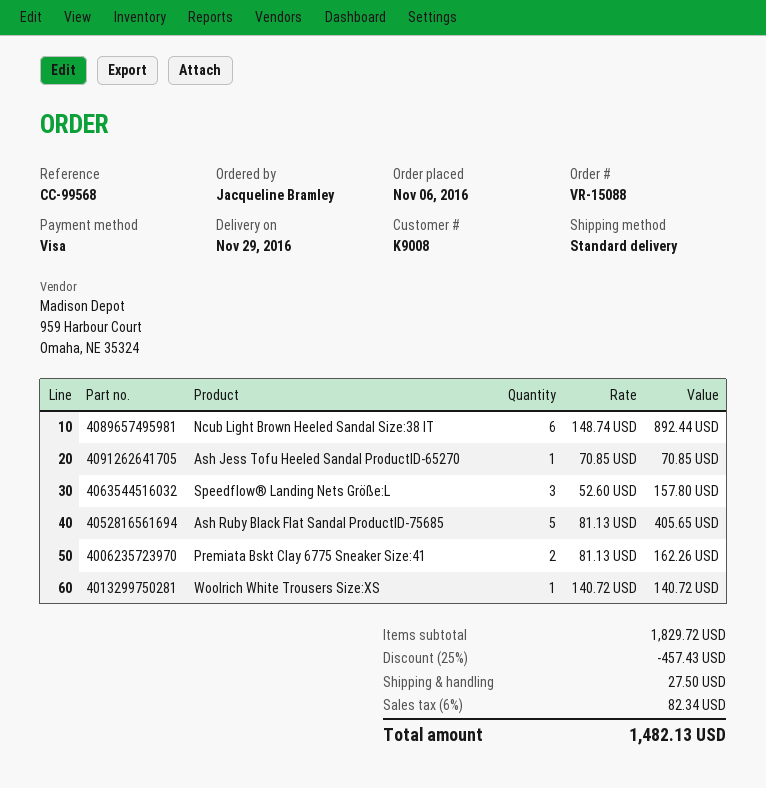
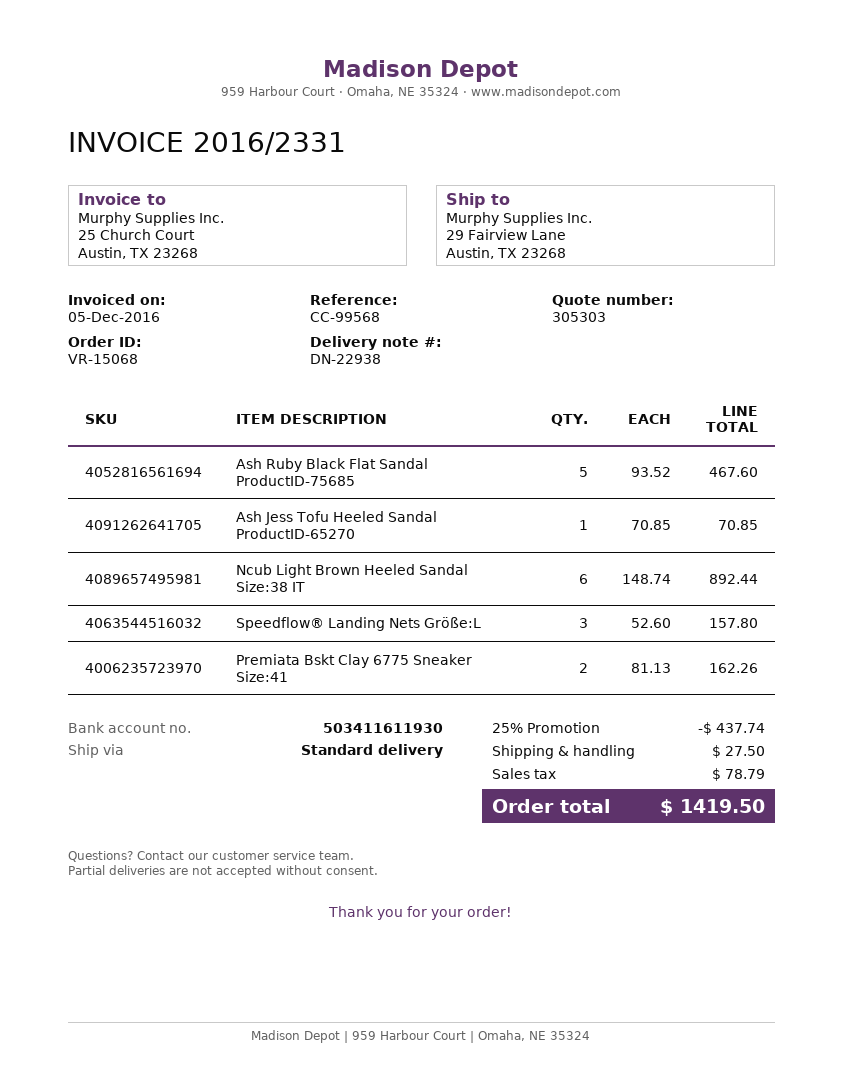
order number: VR-15088 -> VR-15068
Ash Ruby Black Flat Sandal ProductID-75685: 5 x 81.13 = 405.65 -> 5 x 93.52 = 467.60
Woolrich White Trousers Size:XS: 1 x 140.72 = 140.72 -> none
discount: 25% = 457.43 -> 25% = 437.74
tax: 82.34 -> 78.79
total: 1482.13 -> 1419.50

